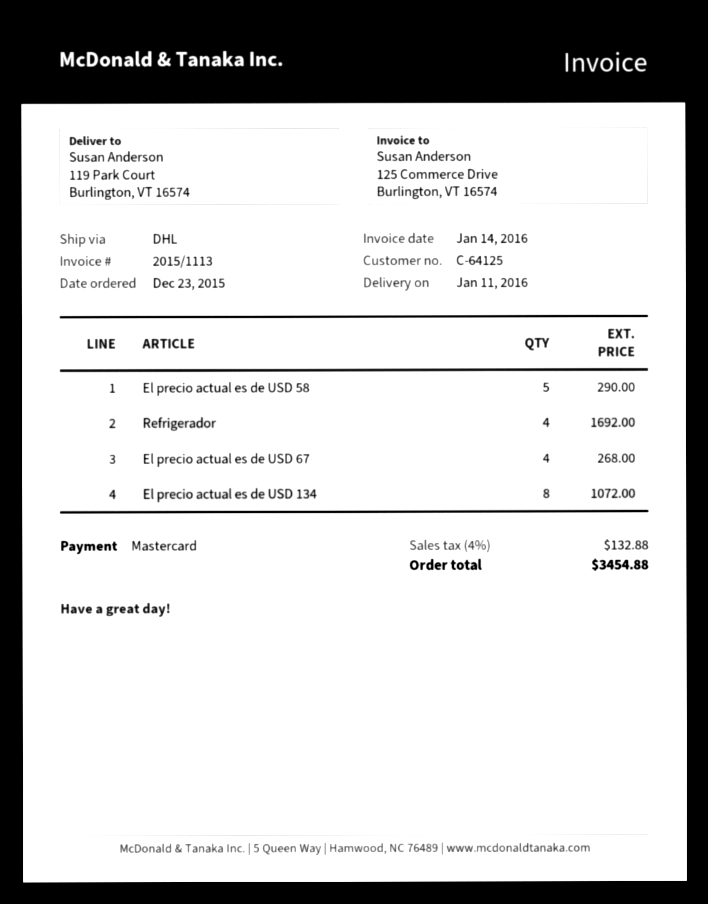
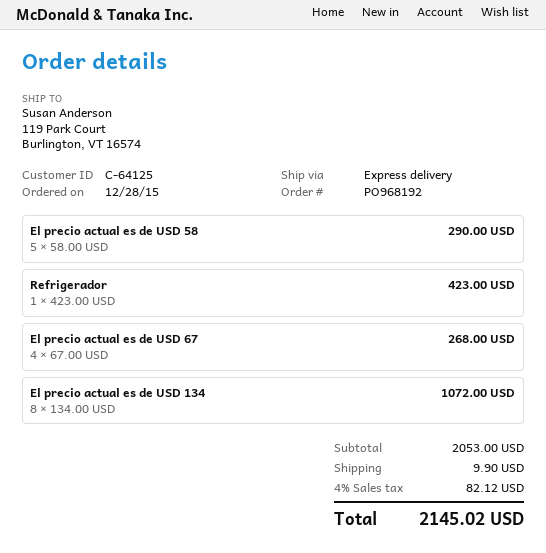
order date: 2015-12-23 -> 2015-12-28
shipping method: DHL -> express
Refrigerador: 4 for 1692.00 -> 1 for 423.00
shipping: none -> 9.90
tax: 4% = 132.88 -> 4% = 82.12
total: 3454.88 -> 2145.02

